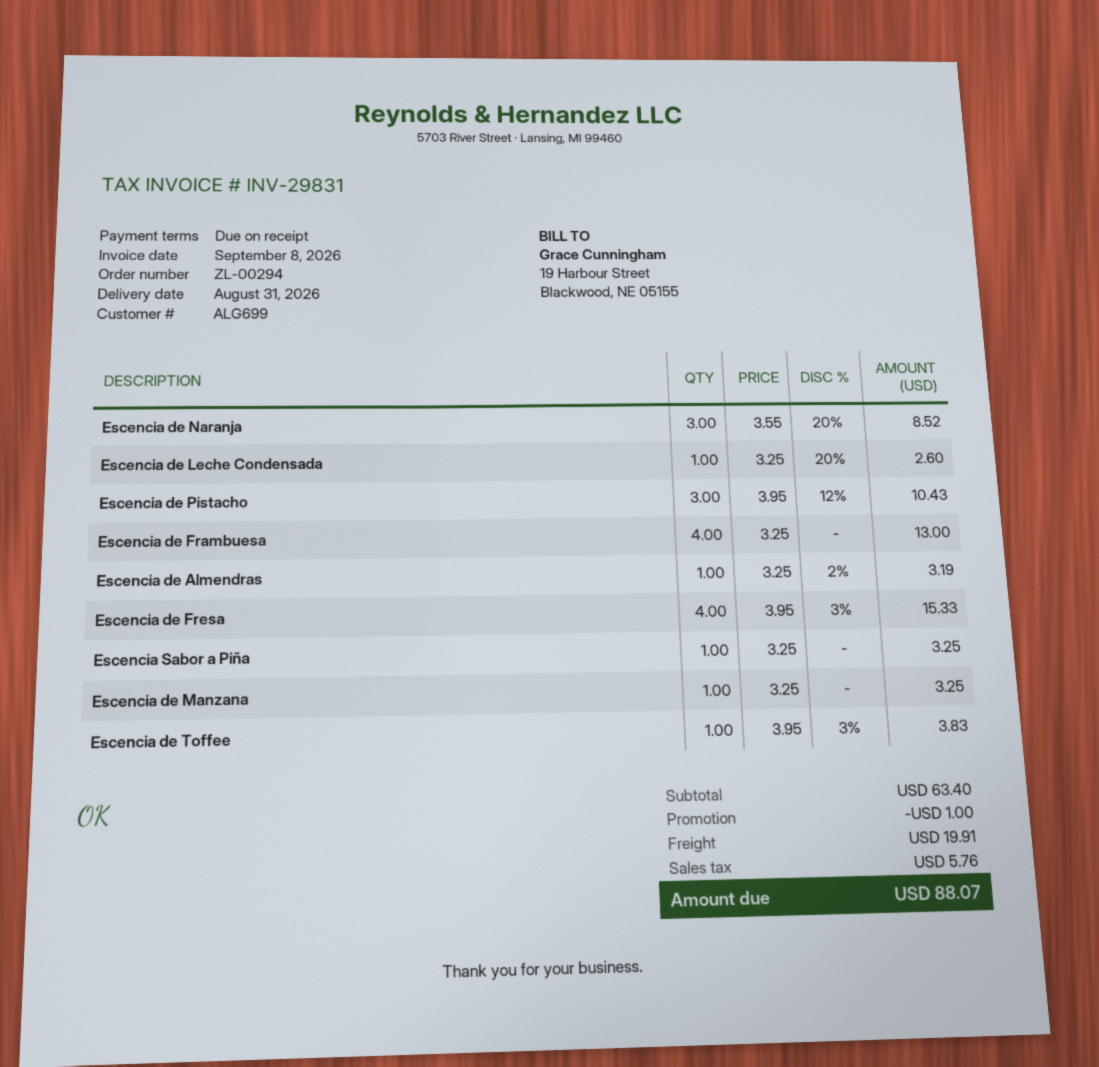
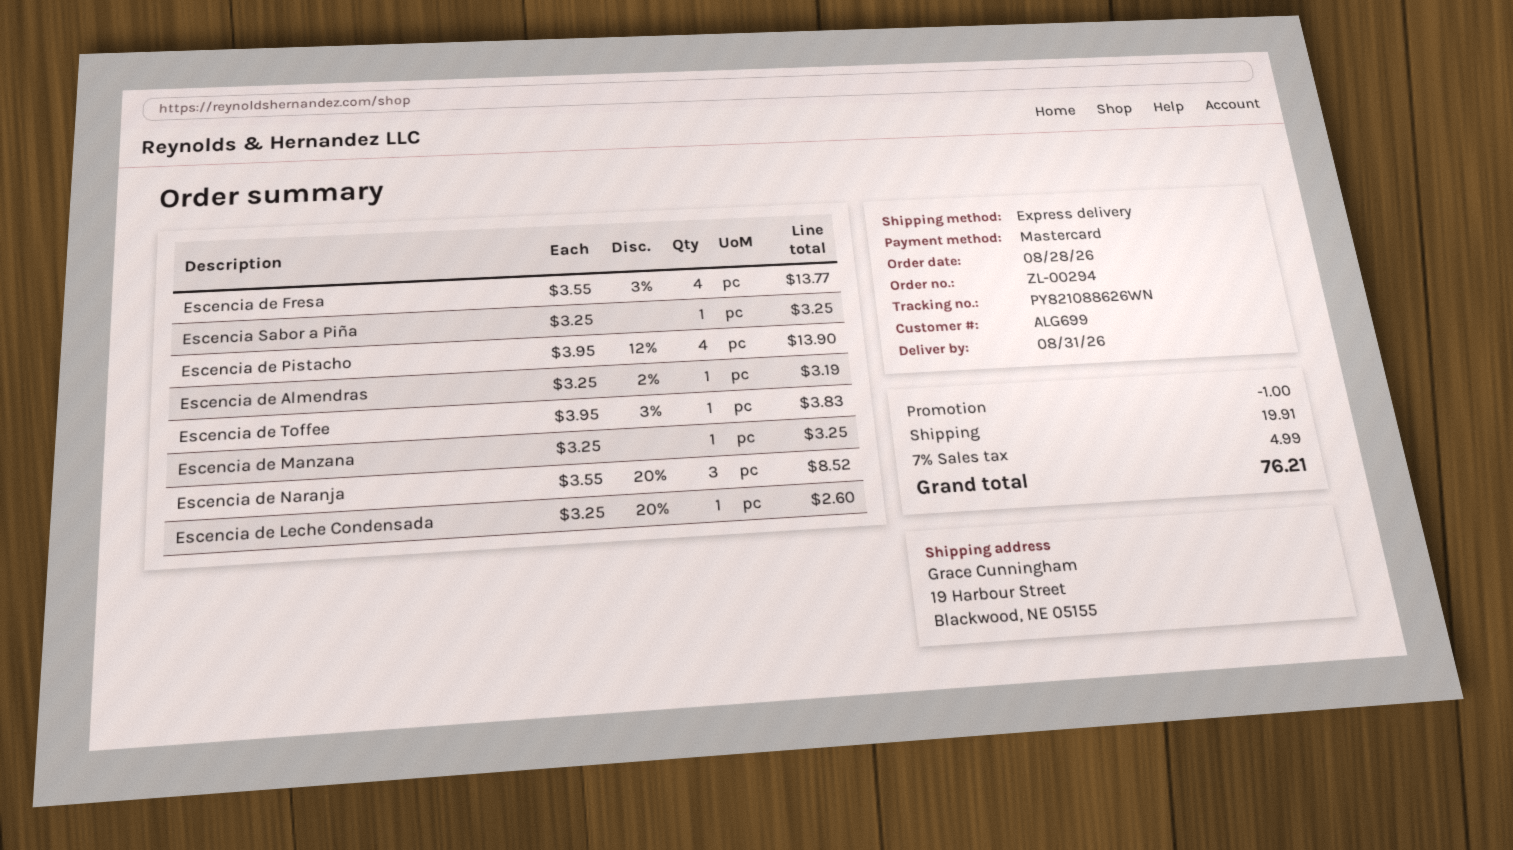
Escencia de Pistacho: 3 x 3.95 - 12% = 10.43 -> 4 x 3.95 - 12% = 13.90
Escencia de Frambuesa: 4 x 3.25 = 13.00 -> none
Escencia de Fresa: 4 x 3.95 - 3% = 15.33 -> 4 x 3.55 - 3% = 13.77
tax: 5.76 -> 4.99
total: 88.07 -> 76.21

